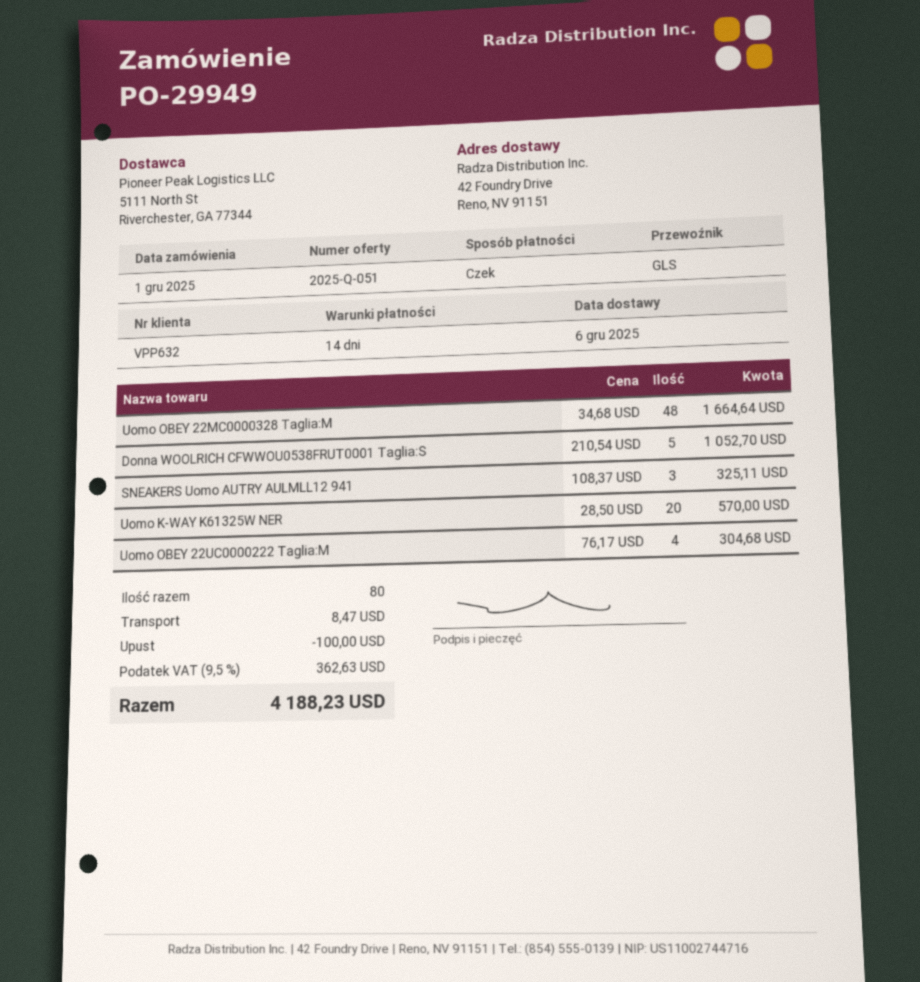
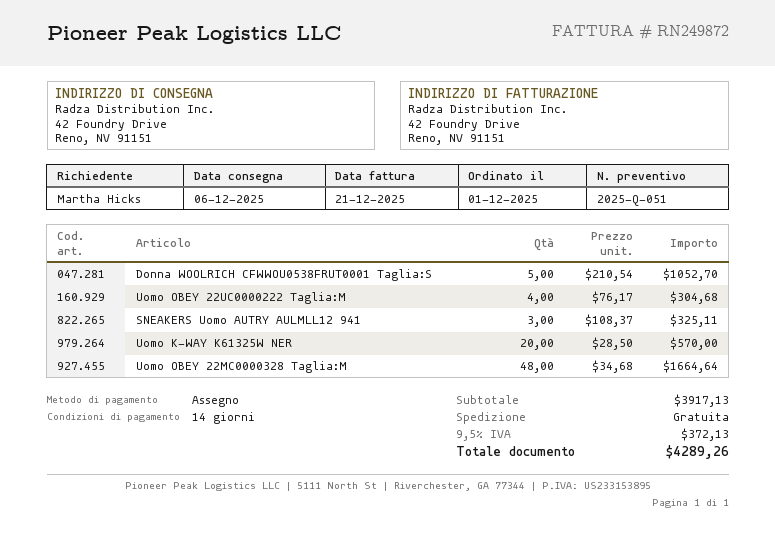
discount: 100.00 -> none
shipping: 8.47 -> 0.00
tax: 9.5% = 362.63 -> 9.5% = 372.13
total: 4188.23 -> 4289.26

